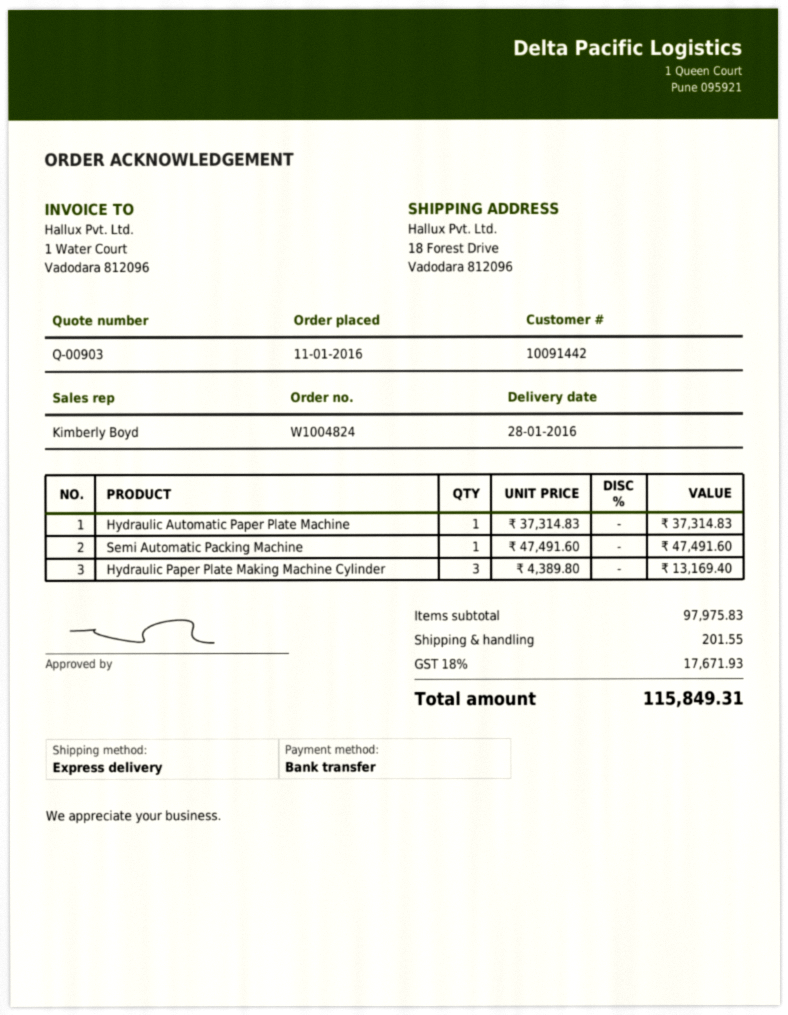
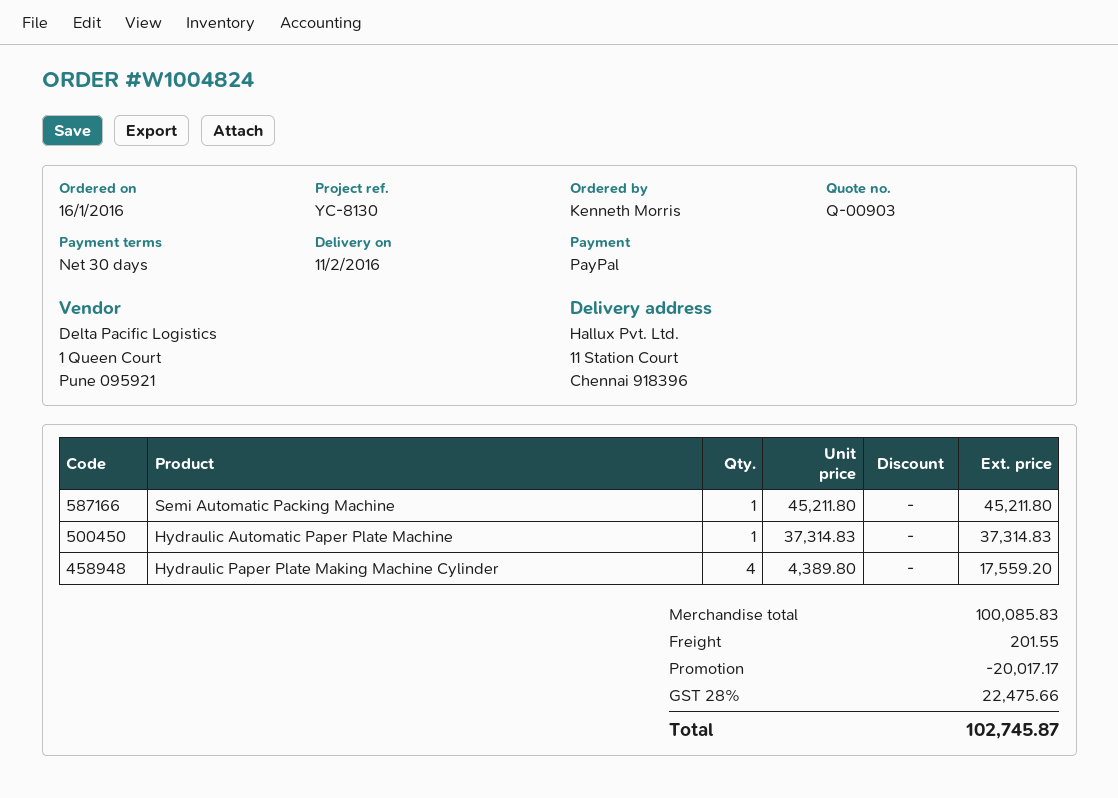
order date: 2016-01-11 -> 2016-01-16
delivery date: 2016-01-28 -> 2016-02-11
payment method: bank transfer -> PayPal
ship to: 18 Forest Drive, Vadodara 812096 -> 11 Station Court, Chennai 918396
Semi Automatic Packing Machine: 1 x 47491.60 = 47491.60 -> 1 x 45211.80 = 45211.80
Hydraulic Paper Plate Making Machine Cylinder: 3 x 4389.80 = 13169.40 -> 4 x 4389.80 = 17559.20
subtotal: 97975.83 -> 100085.83
discount: none -> 20017.17
tax: 18% = 17671.93 -> 28% = 22475.66
total: 115849.31 -> 102745.87

